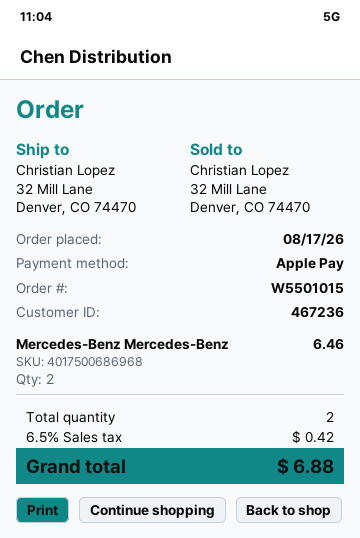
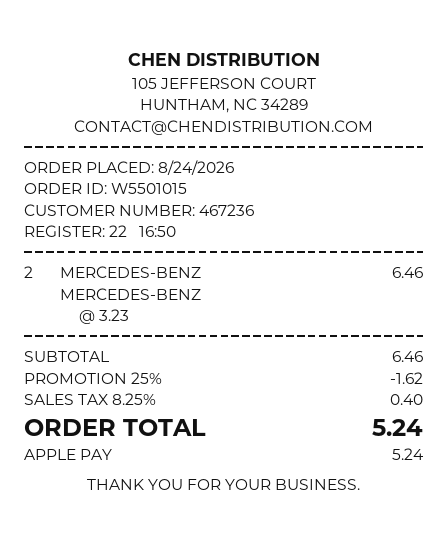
order date: 2026-08-17 -> 2026-08-24
discount: none -> 25% = 1.62
tax: 6.5% = 0.42 -> 8.25% = 0.40
total: 6.88 -> 5.24

